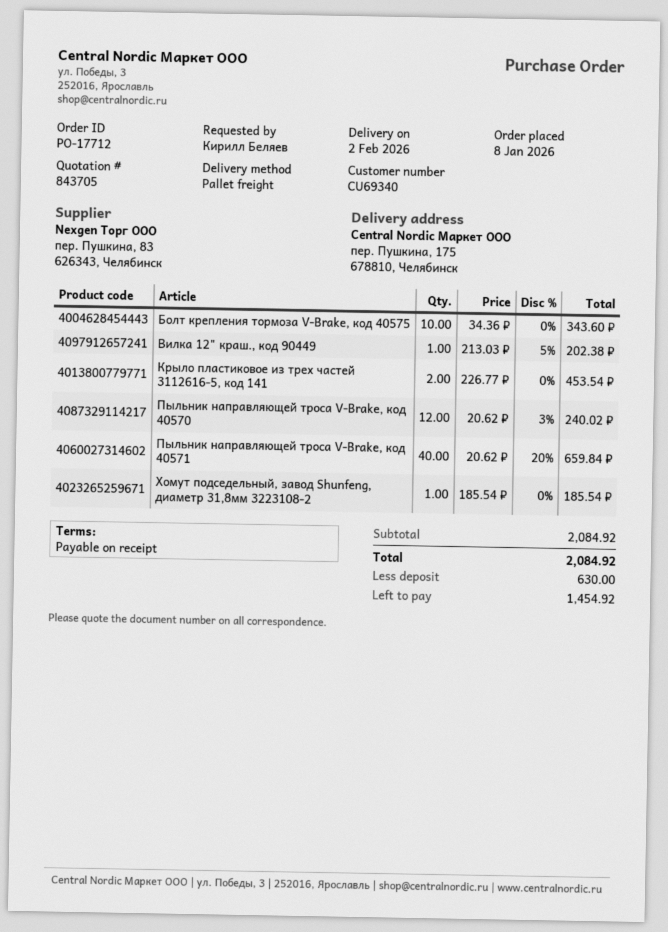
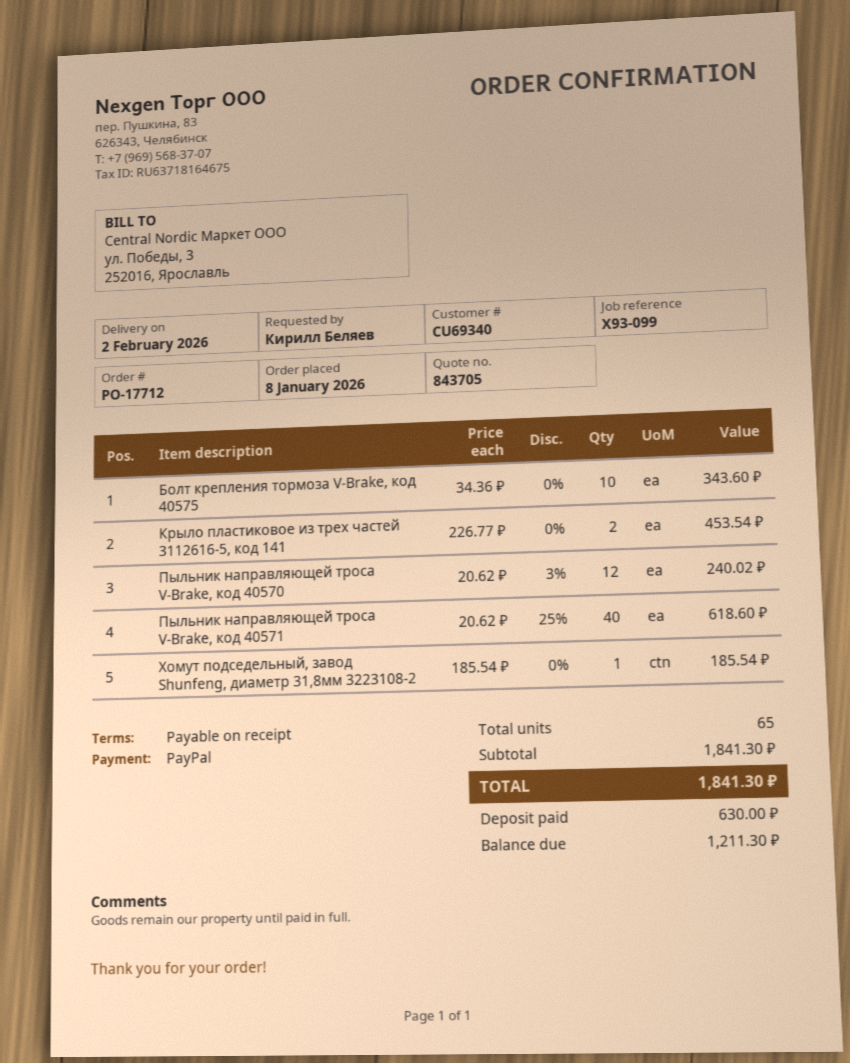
Вилка 12" краш., код 90449: 1 x 213.03 - 5% = 202.38 -> none
Пыльник направляющей троса V-Brake, код 40571: 40 x 20.62 - 20% = 659.84 -> 40 x 20.62 - 25% = 618.60
subtotal: 2084.92 -> 1841.30
total: 2084.92 -> 1841.30
balance: 1454.92 -> 1211.30

